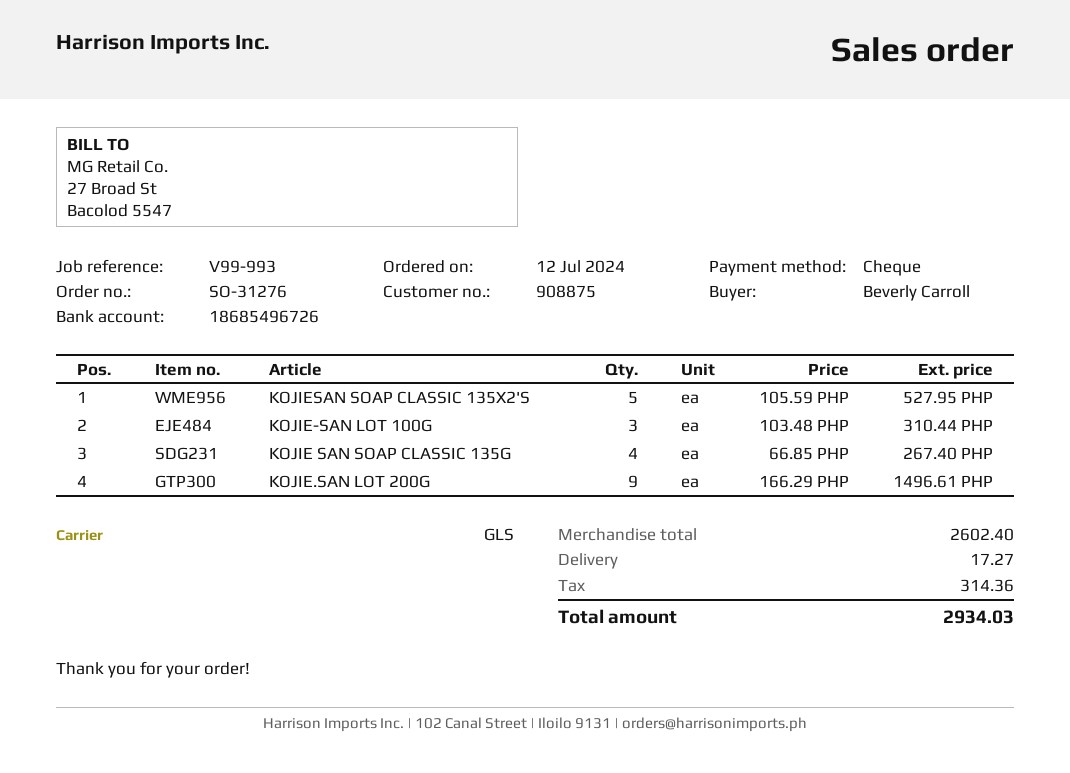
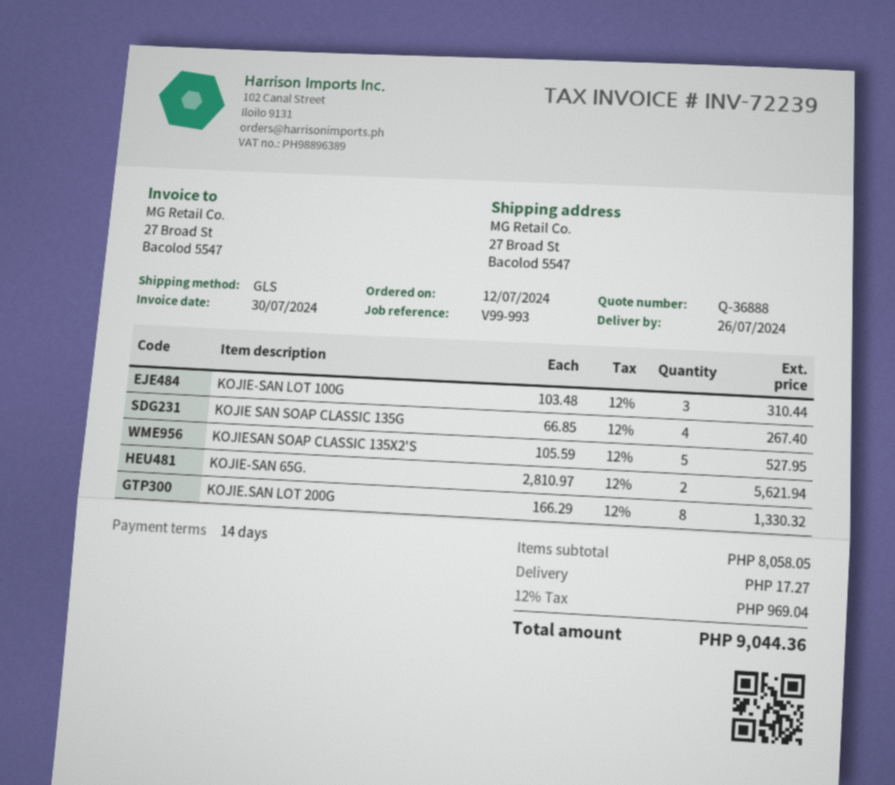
KOJIE.SAN LOT 200G: 9 x 166.29 = 1496.61 -> 8 x 166.29 = 1330.32
KOJIE-SAN 65G.: none -> 2 x 2810.97 = 5621.94
subtotal: 2602.40 -> 8058.05
tax: 314.36 -> 969.04
total: 2934.03 -> 9044.36

